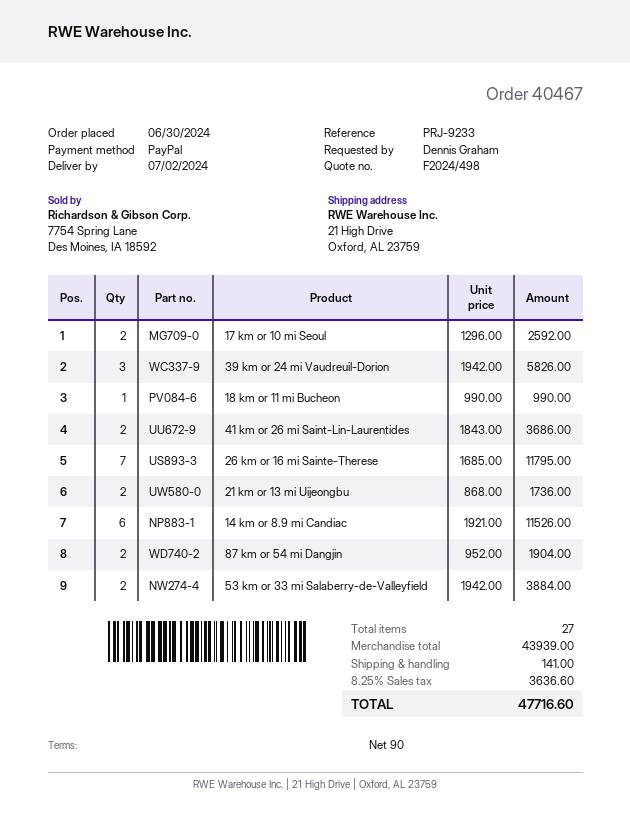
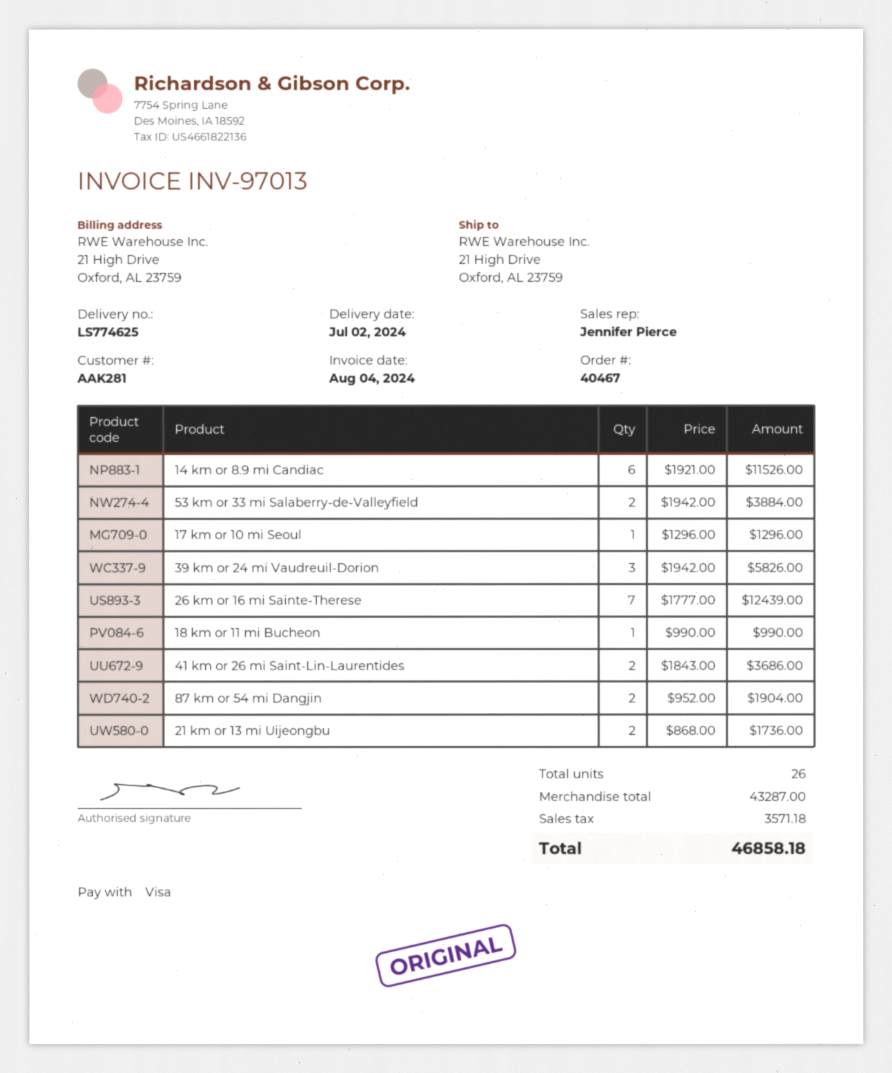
payment method: PayPal -> Visa
17 km or 10 mi Seoul: 2 x 1296.00 = 2592.00 -> 1 x 1296.00 = 1296.00
26 km or 16 mi Sainte-Therese: 7 x 1685.00 = 11795.00 -> 7 x 1777.00 = 12439.00
total quantity: 27 -> 26
subtotal: 43939.00 -> 43287.00
shipping: 141.00 -> none
tax: 3636.60 -> 3571.18
total: 47716.60 -> 46858.18

